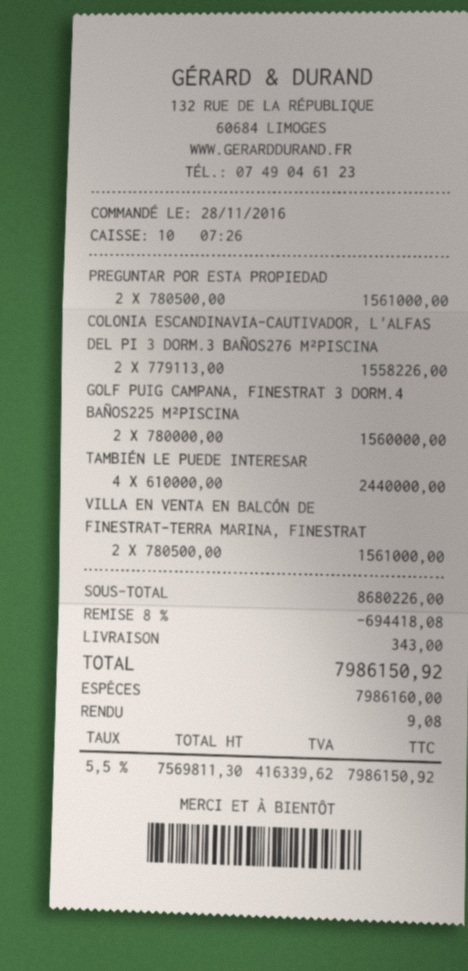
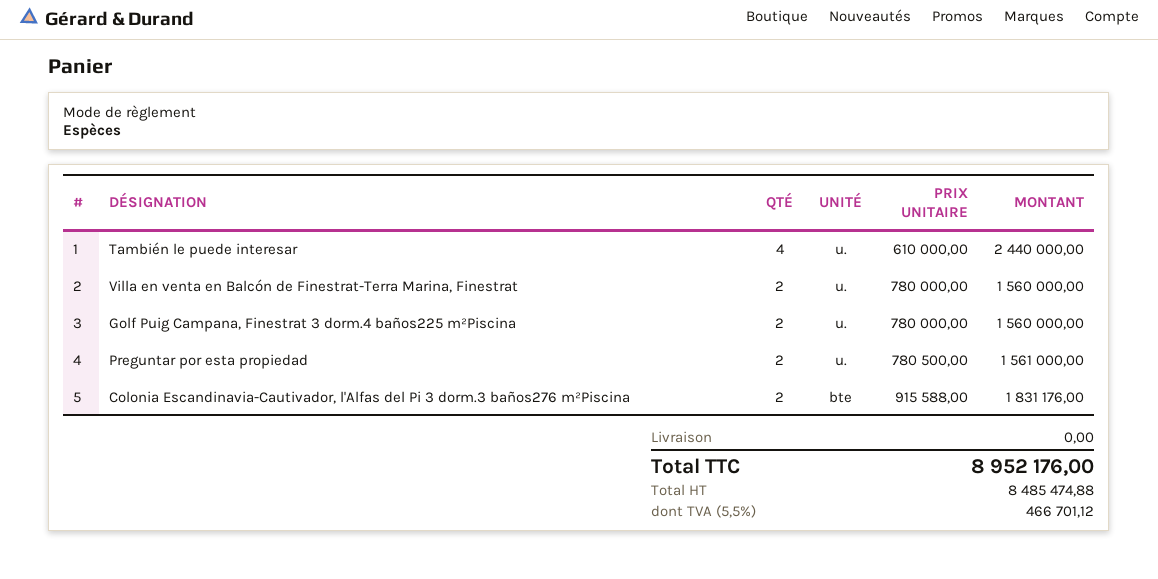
COLONIA ESCANDINAVIA-CAUTIVADOR, L'ALFAS DEL PI 3 DORM.3 BAÑOS276 M²PISCINA: 2 x 779113.00 = 1558226.00 -> 2 x 915588.00 = 1831176.00
VILLA EN VENTA EN BALCÓN DE FINESTRAT-TERRA MARINA, FINESTRAT: 2 x 780500.00 = 1561000.00 -> 2 x 780000.00 = 1560000.00
discount: 8% = 694418.08 -> none
shipping: 343.00 -> 0.00
net: 7569811.30 -> 8485474.88
tax: 5.5% = 416339.62 -> 5.5% = 466701.12
total: 7986150.92 -> 8952176.00

